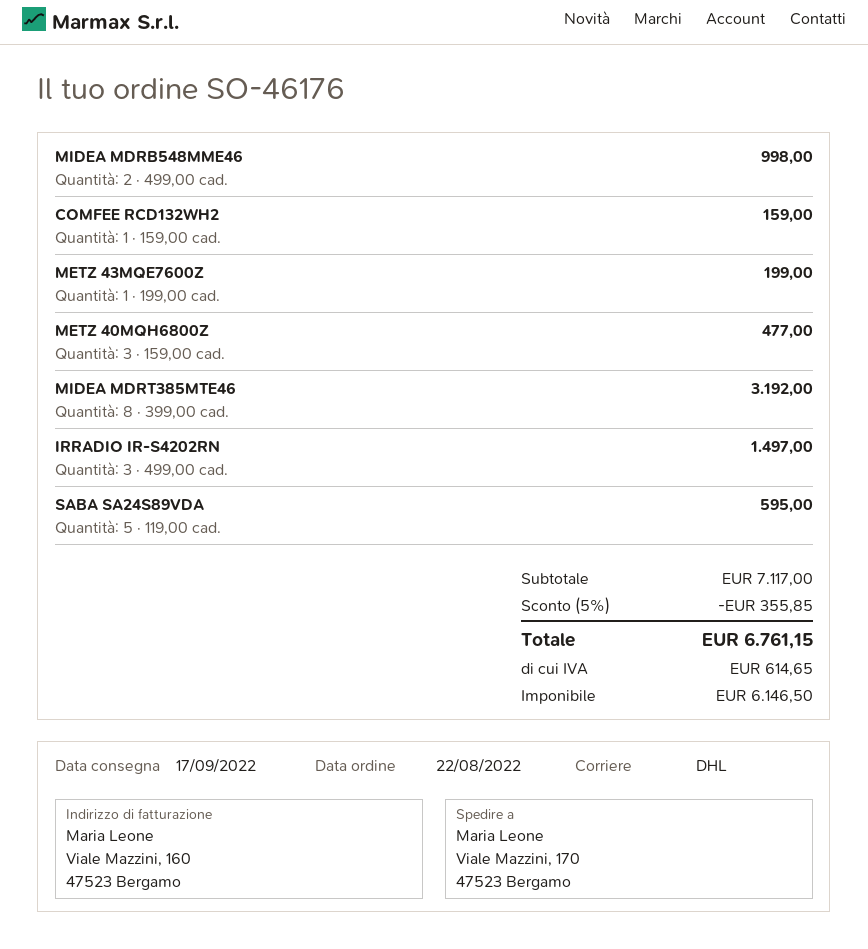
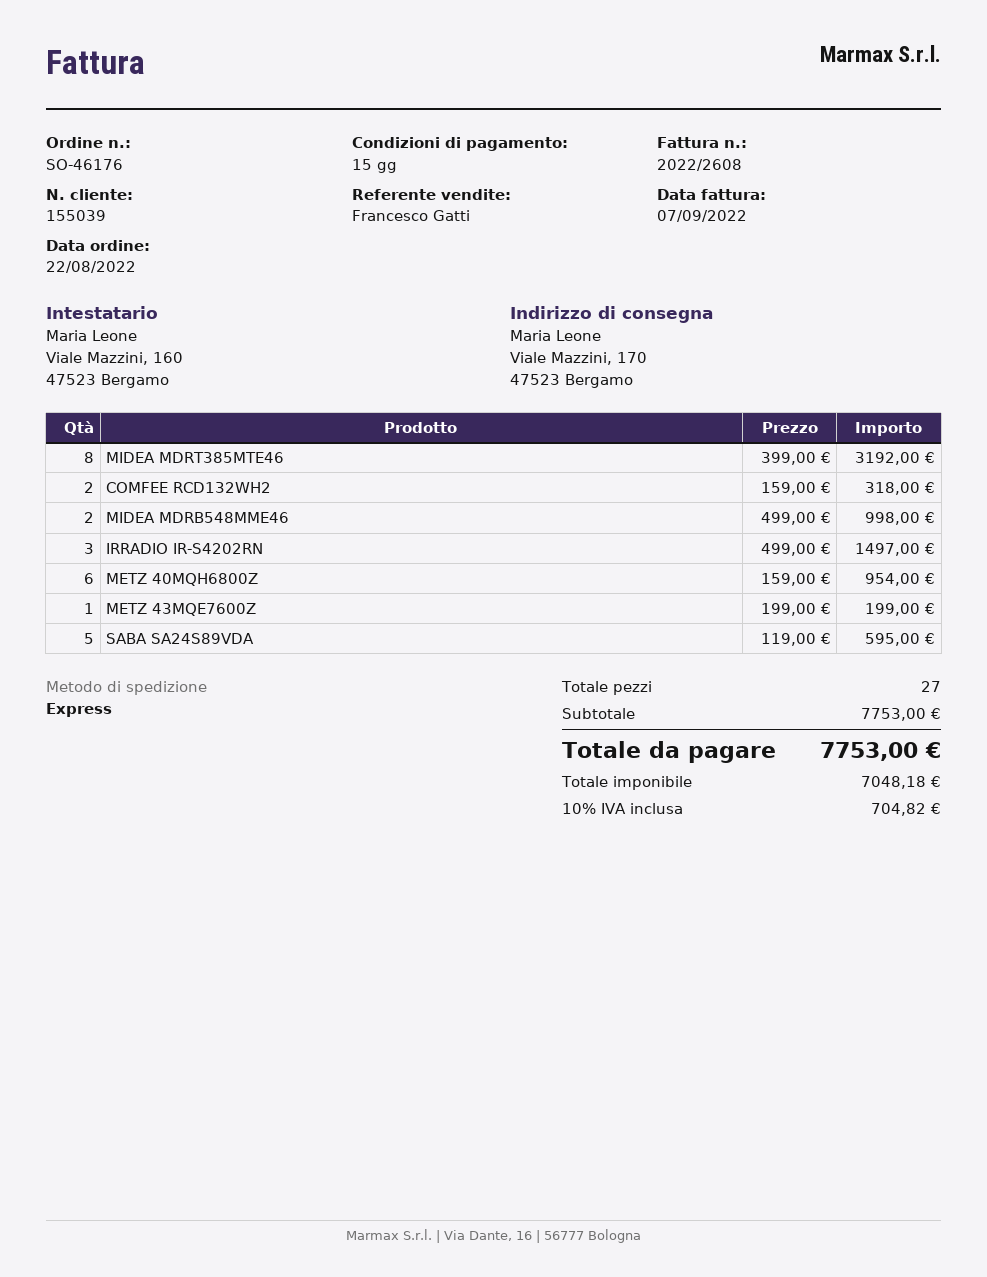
shipping method: DHL -> express
COMFEE RCD132WH2: 1 x 159.00 = 159.00 -> 2 x 159.00 = 318.00
METZ 40MQH6800Z: 3 x 159.00 = 477.00 -> 6 x 159.00 = 954.00
subtotal: 7117.00 -> 7753.00
discount: 5% = 355.85 -> none
net: 6146.50 -> 7048.18
tax: 614.65 -> 704.82
total: 6761.15 -> 7753.00

